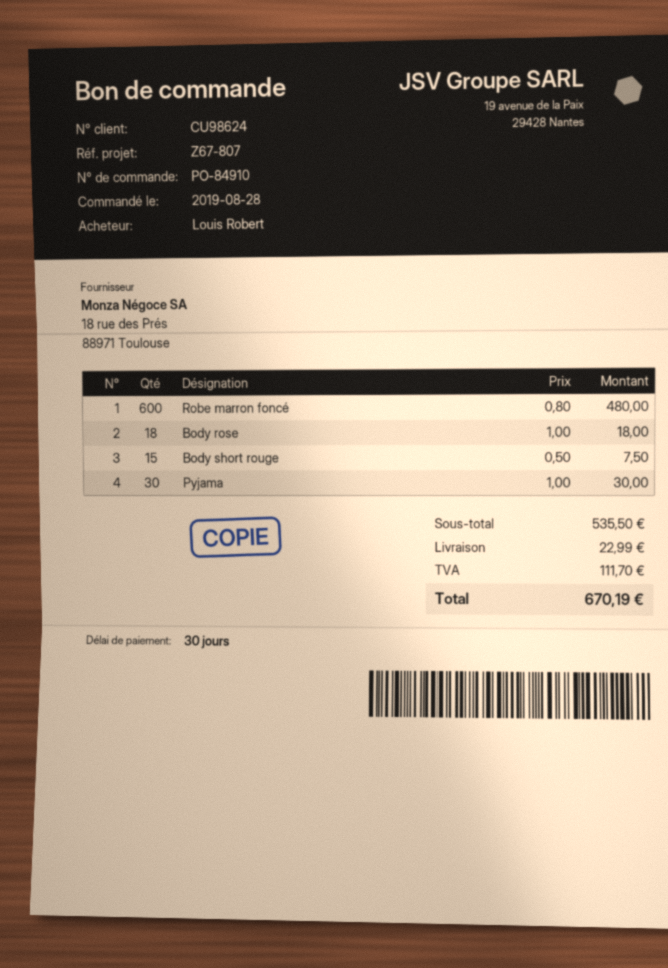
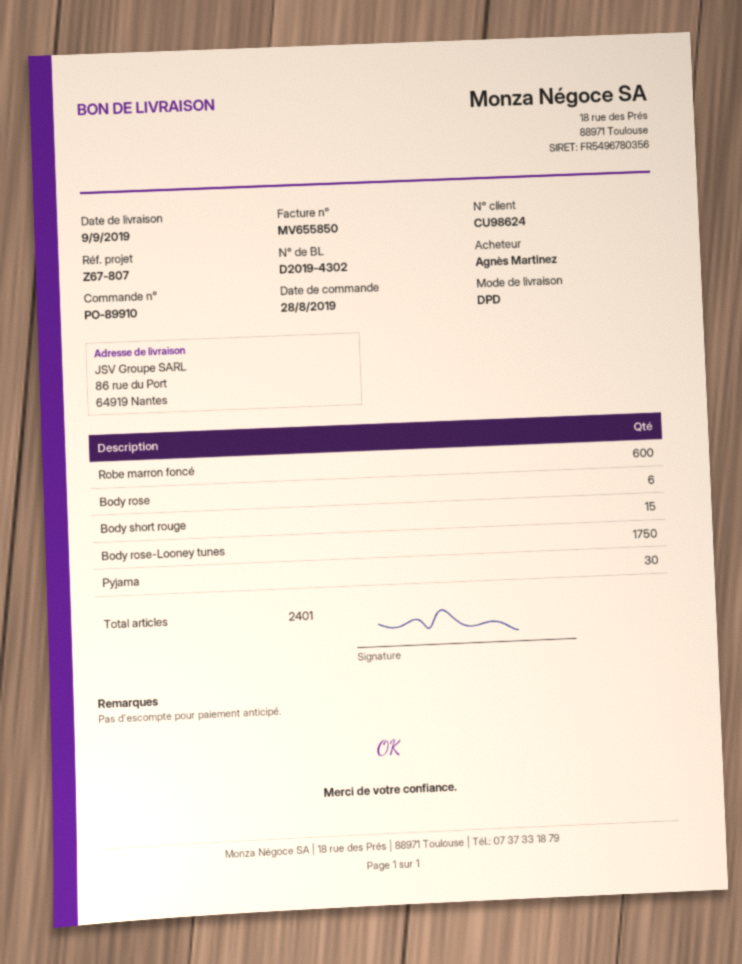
order number: PO-84910 -> PO-89910
ordered by: Louis Robert -> Agnès Martinez
Body rose: 18 -> 6
Body rose-Looney tunes: none -> 1750

